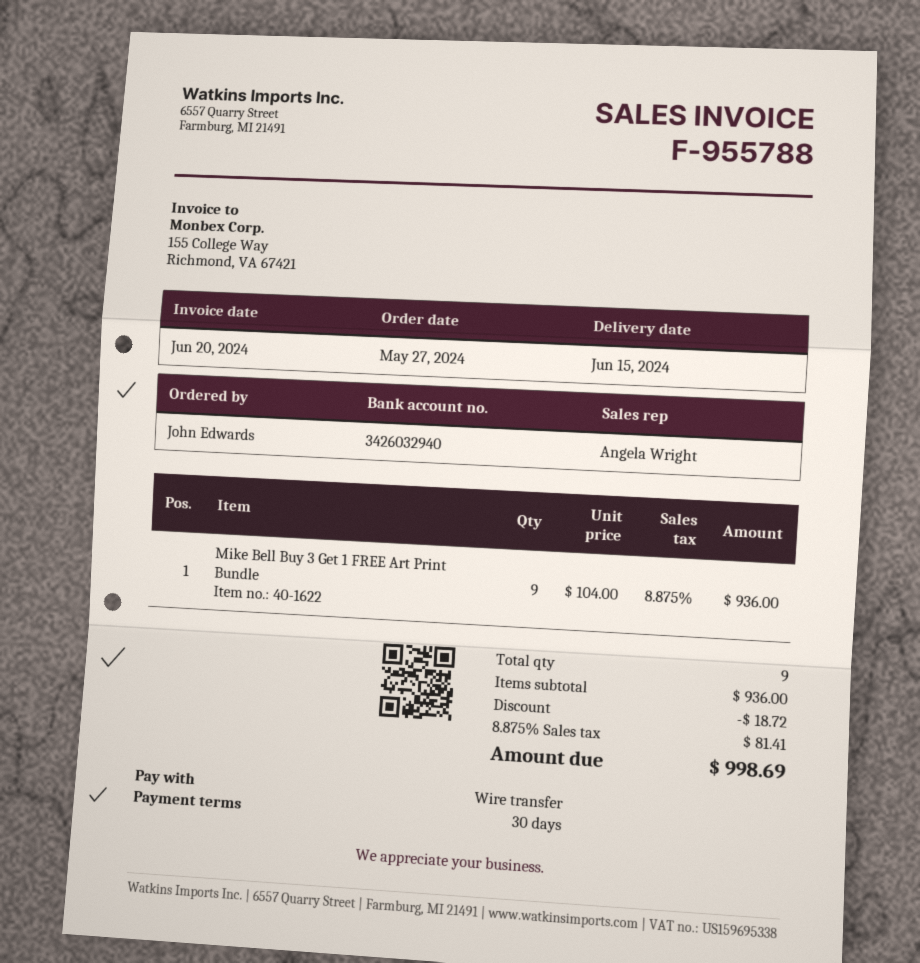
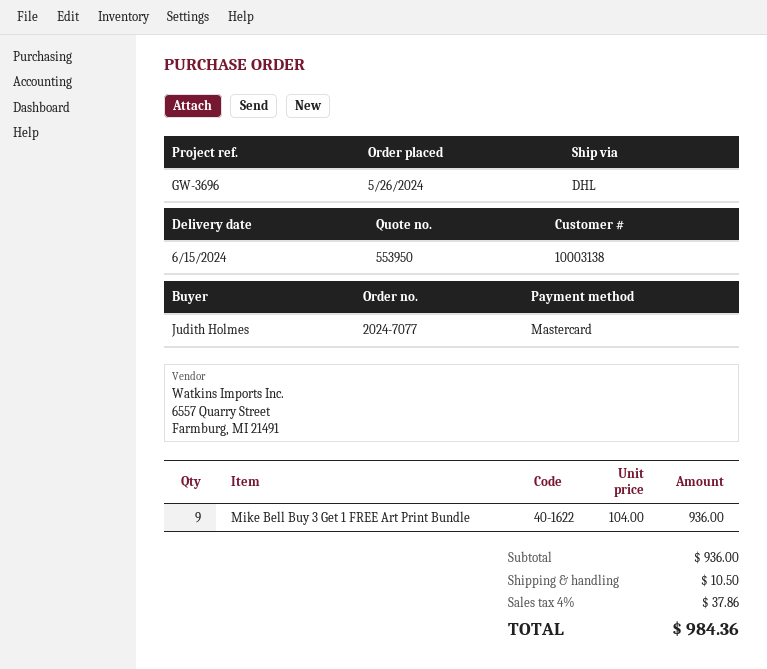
order date: 2024-05-27 -> 2024-05-26
ordered by: John Edwards -> Judith Holmes
payment method: bank transfer -> Mastercard
discount: 18.72 -> none
shipping: none -> 10.50
tax: 8.875% = 81.41 -> 4% = 37.86
total: 998.69 -> 984.36

